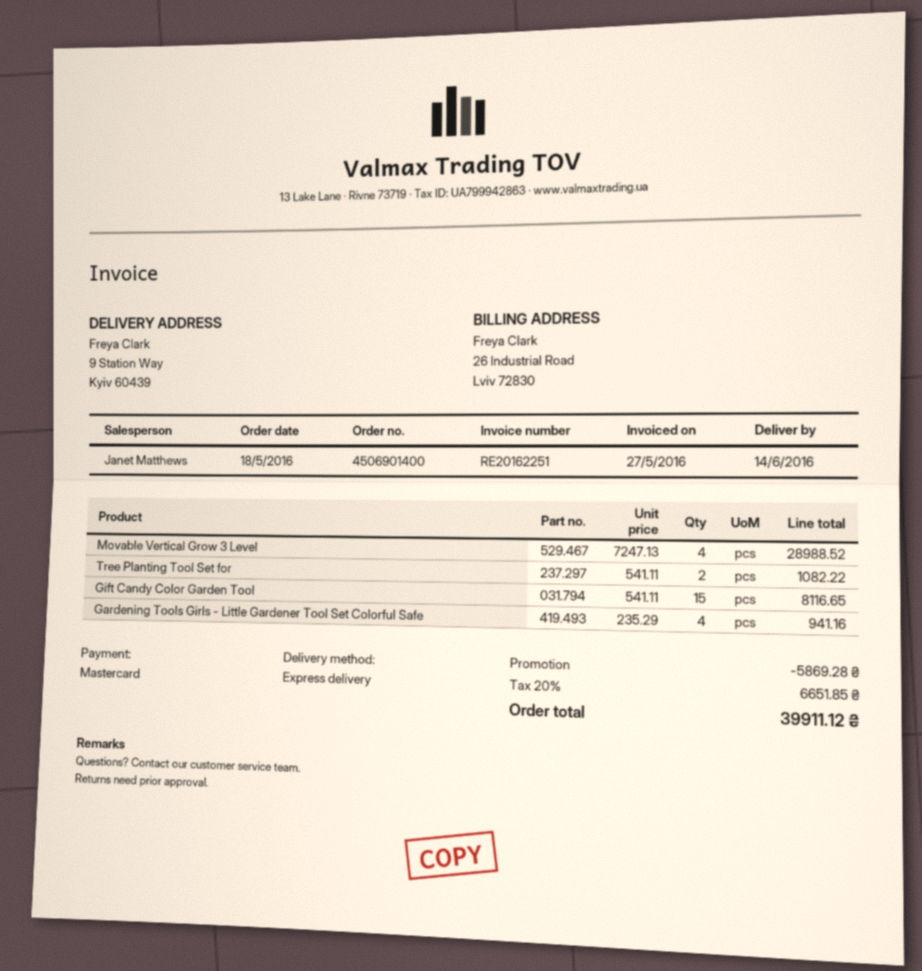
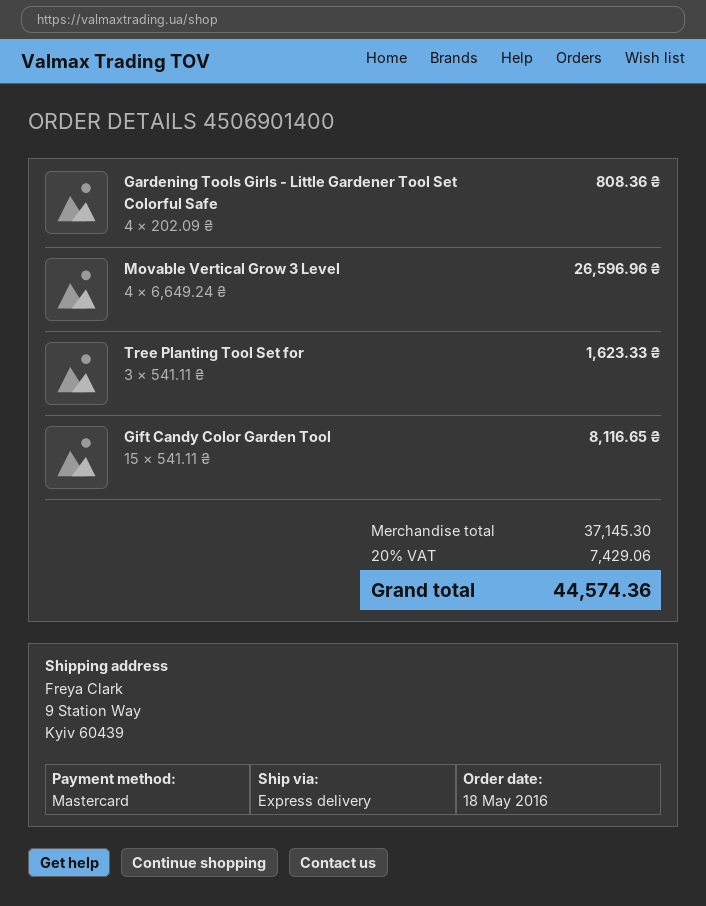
Movable Vertical Grow 3 Level: 4 x 7247.13 = 28988.52 -> 4 x 6649.24 = 26596.96
Tree Planting Tool Set for: 2 x 541.11 = 1082.22 -> 3 x 541.11 = 1623.33
Gardening Tools Girls - Little Gardener Tool Set Colorful Safe: 4 x 235.29 = 941.16 -> 4 x 202.09 = 808.36
discount: 5869.28 -> none
tax: 20% = 6651.85 -> 20% = 7429.06
total: 39911.12 -> 44574.36

